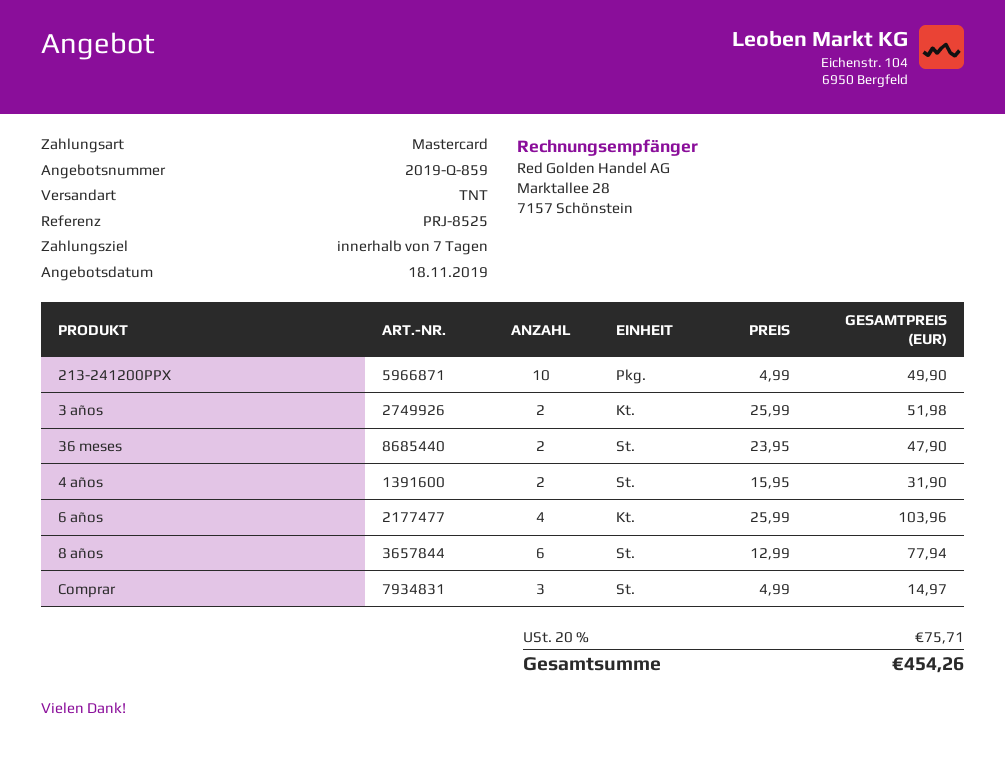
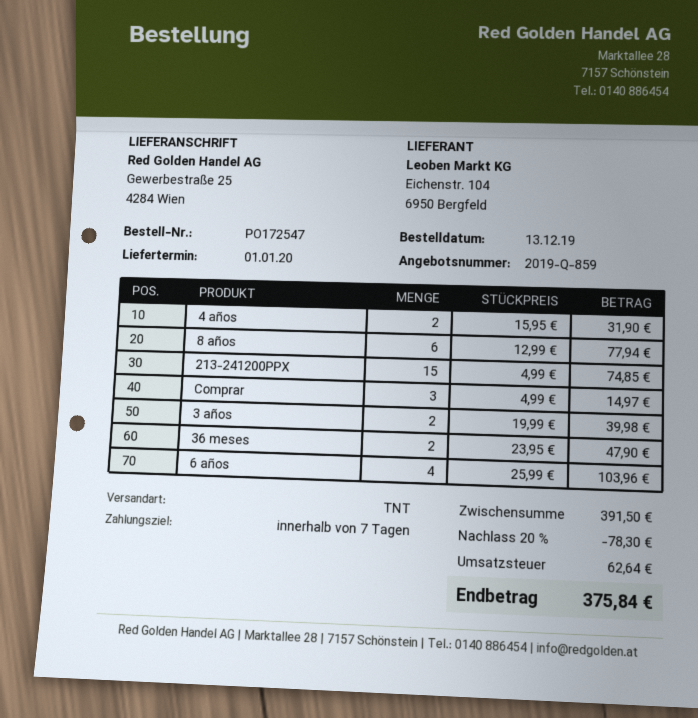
213-241200PPX: 10 x 4.99 = 49.90 -> 15 x 4.99 = 74.85
3 años: 2 x 25.99 = 51.98 -> 2 x 19.99 = 39.98
discount: none -> 20% = 78.30
tax: 75.71 -> 62.64
total: 454.26 -> 375.84

